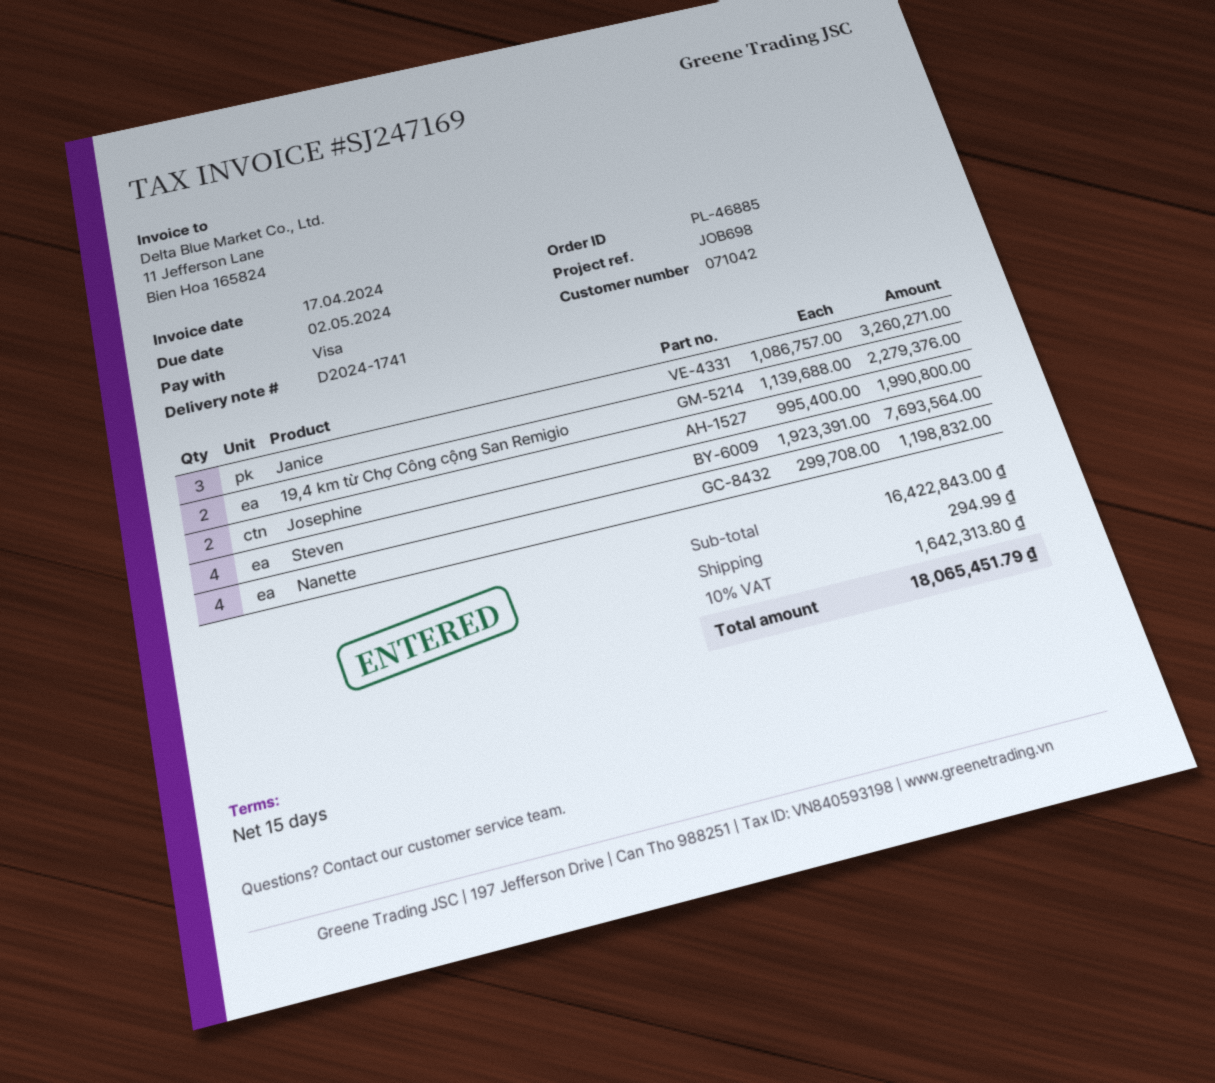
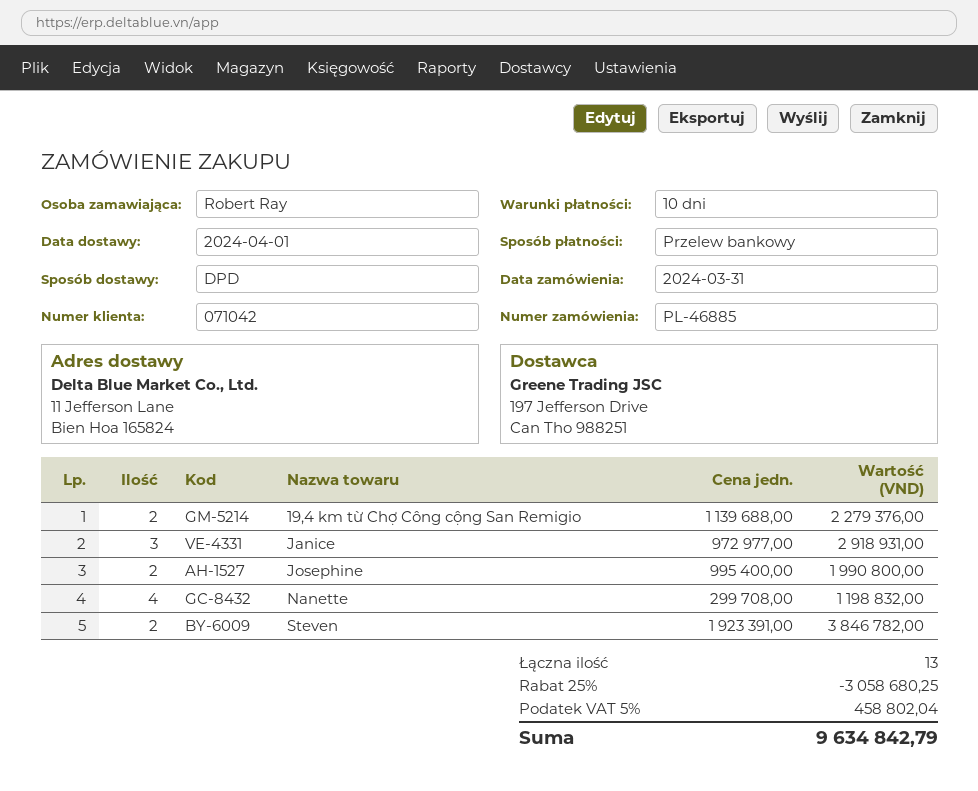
payment terms: 15 days -> 10 days
payment method: Visa -> bank transfer
Janice: 3 x 1086757.00 = 3260271.00 -> 3 x 972977.00 = 2918931.00
Steven: 4 x 1923391.00 = 7693564.00 -> 2 x 1923391.00 = 3846782.00
discount: none -> 25% = 3058680.25
shipping: 294.99 -> none
tax: 10% = 1642313.80 -> 5% = 458802.04
total: 18065451.79 -> 9634842.79

